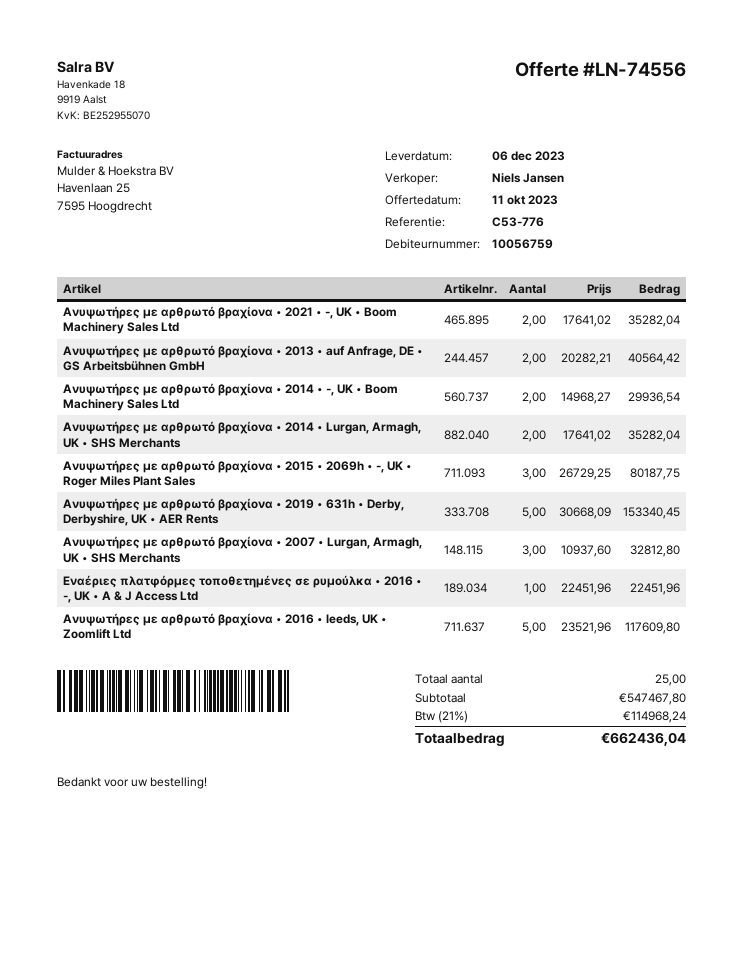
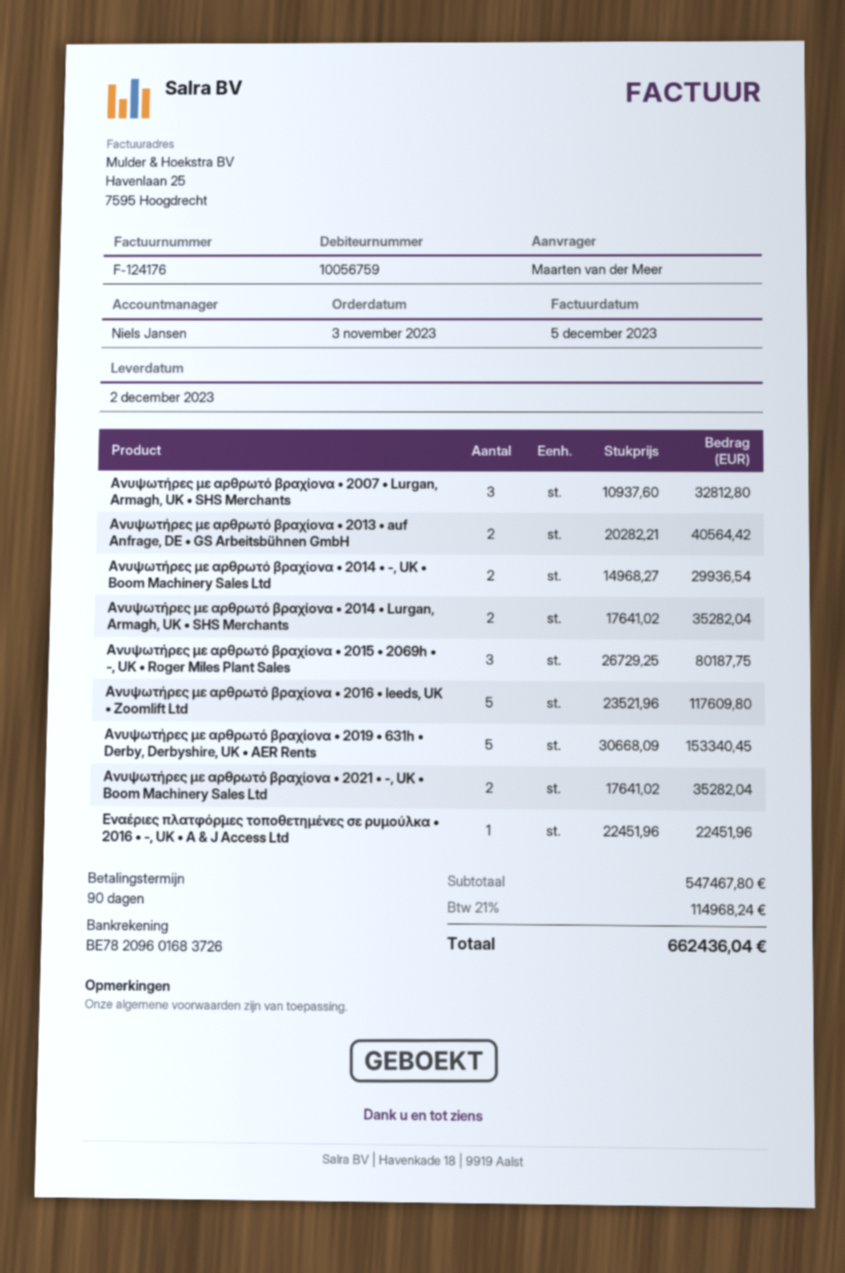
delivery date: 2023-12-06 -> 2023-12-02

